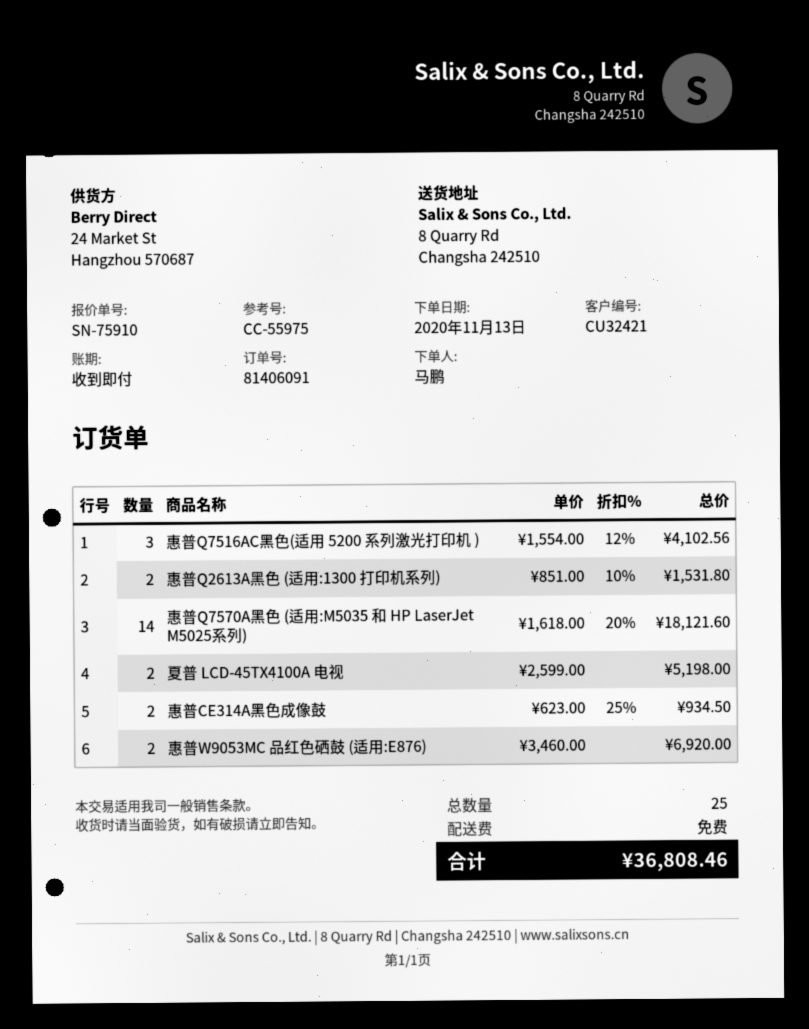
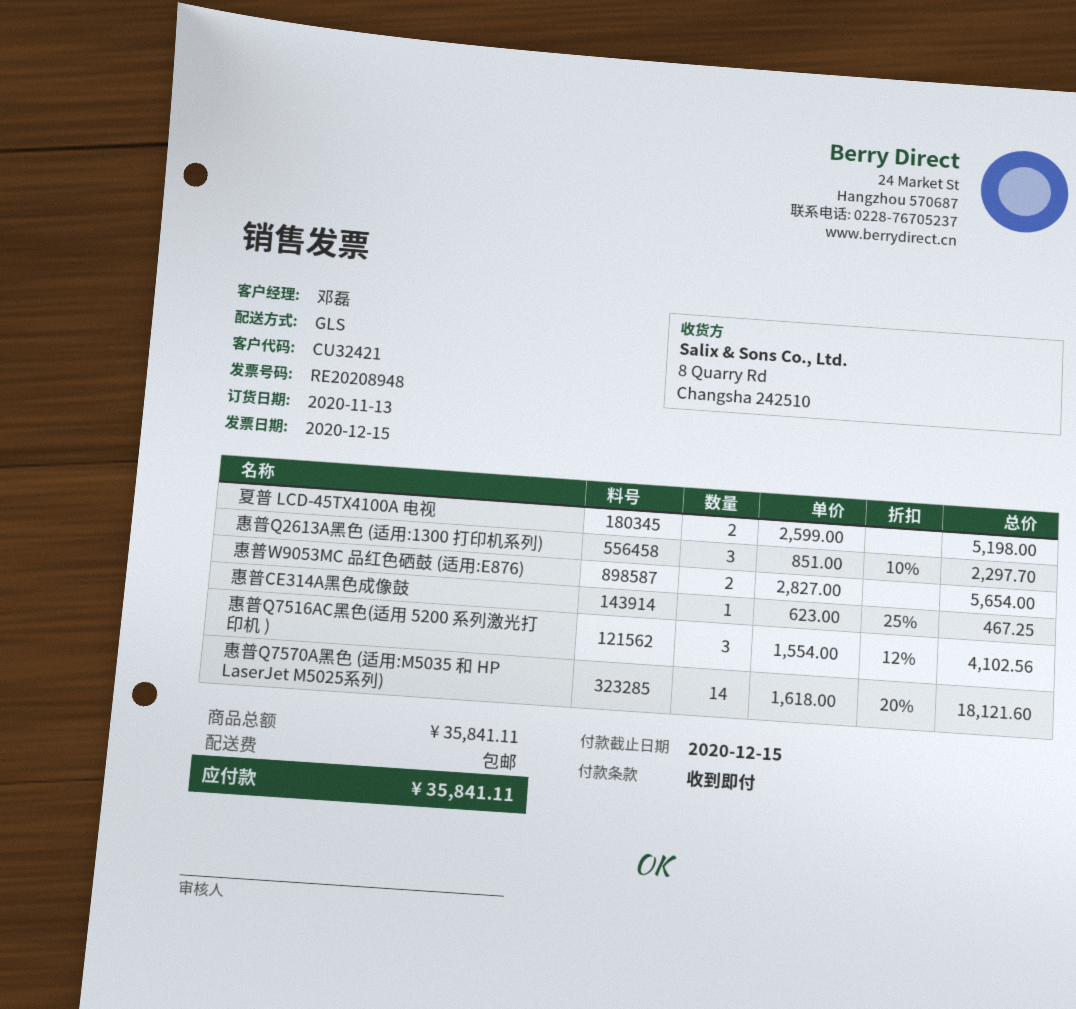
惠普Q2613A黑色 (适用:1300 打印机系列): 2 x 851.00 - 10% = 1531.80 -> 3 x 851.00 - 10% = 2297.70
惠普CE314A黑色成像鼓: 2 x 623.00 - 25% = 934.50 -> 1 x 623.00 - 25% = 467.25
惠普W9053MC 品红色硒鼓 (适用:E876): 2 x 3460.00 = 6920.00 -> 2 x 2827.00 = 5654.00
total: 36808.46 -> 35841.11

